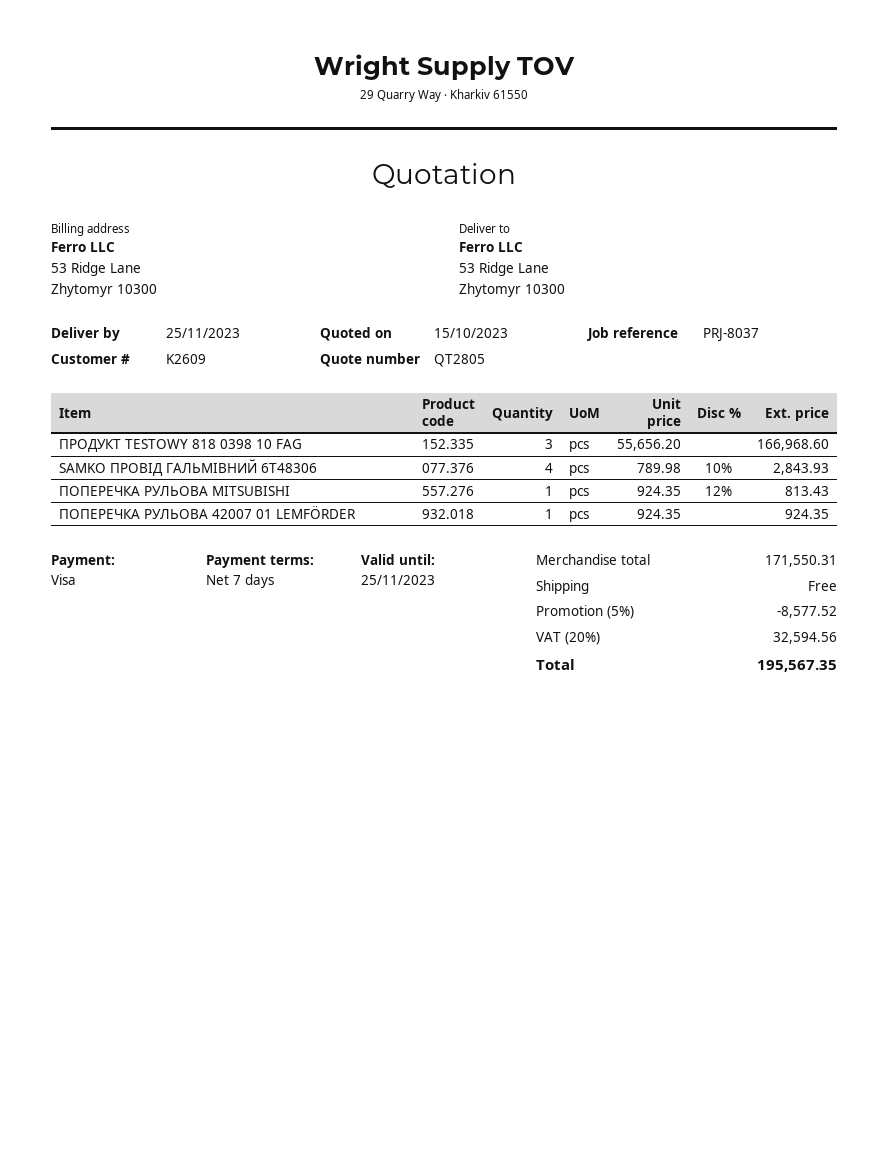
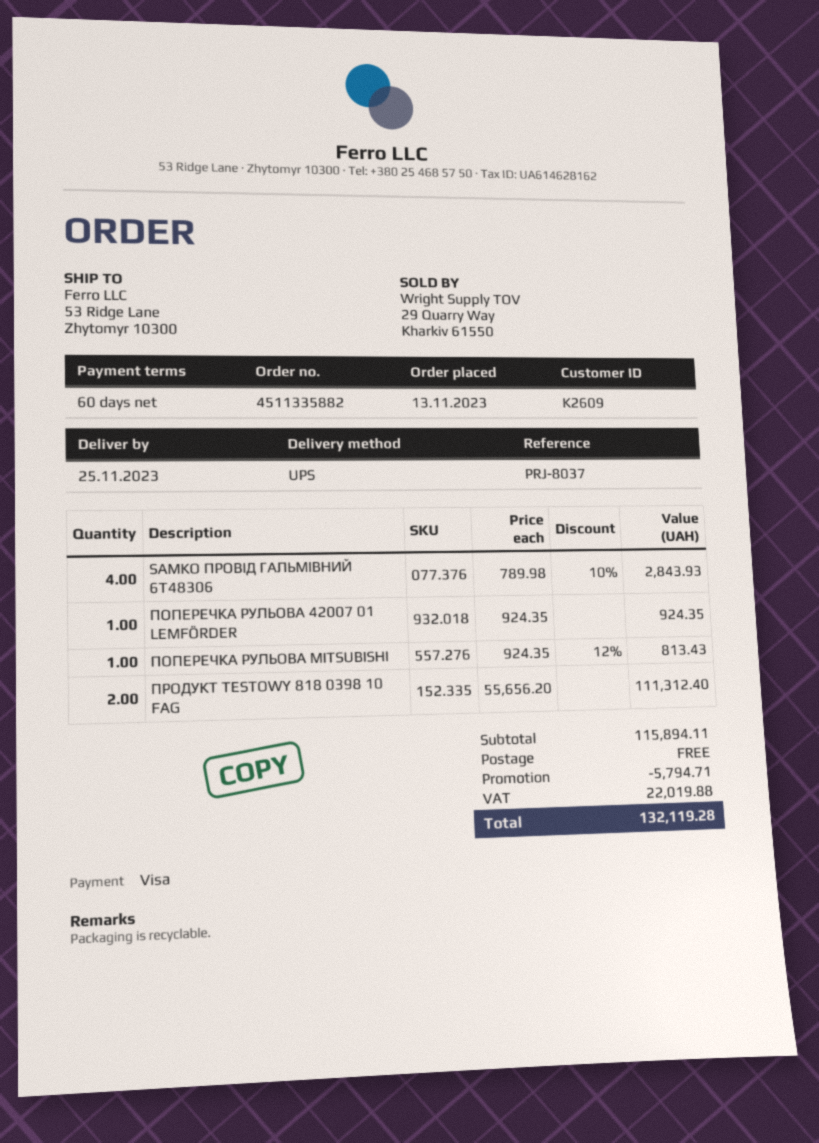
payment terms: 7 days -> 60 days
ПРОДУКТ TESTOWY 818 0398 10 FAG: 3 x 55656.20 = 166968.60 -> 2 x 55656.20 = 111312.40
subtotal: 171550.31 -> 115894.11
discount: 8577.52 -> 5794.71
tax: 32594.56 -> 22019.88
total: 195567.35 -> 132119.28

